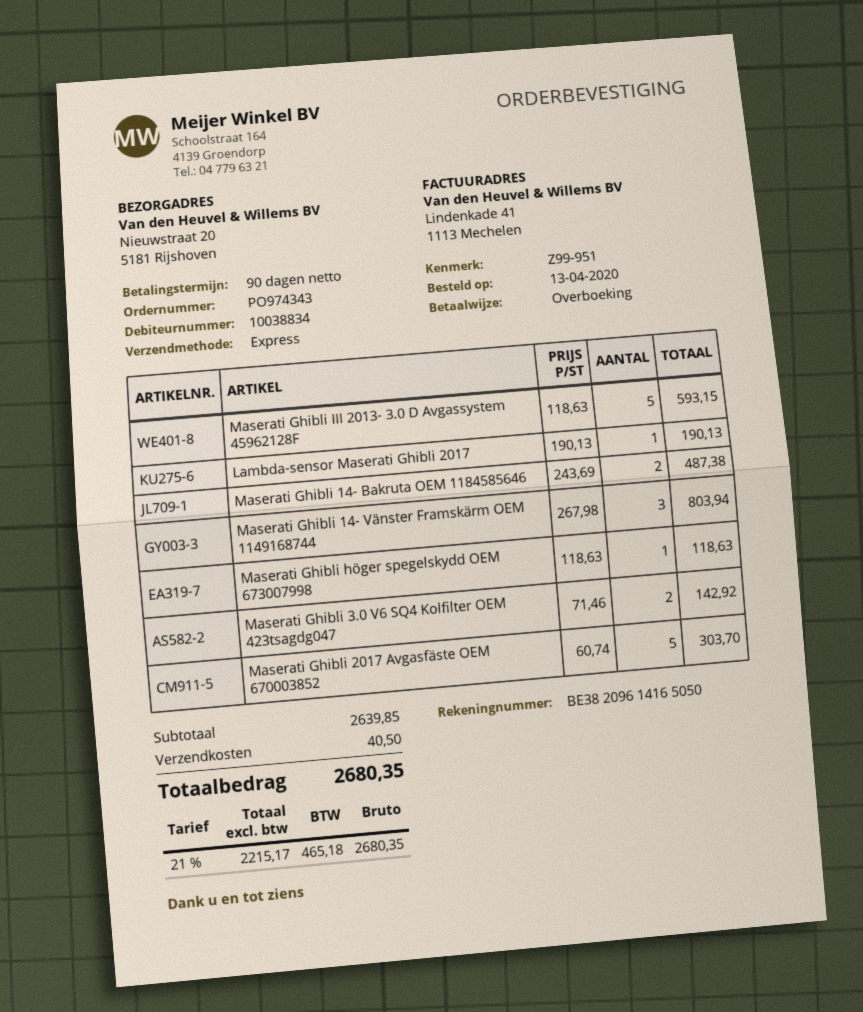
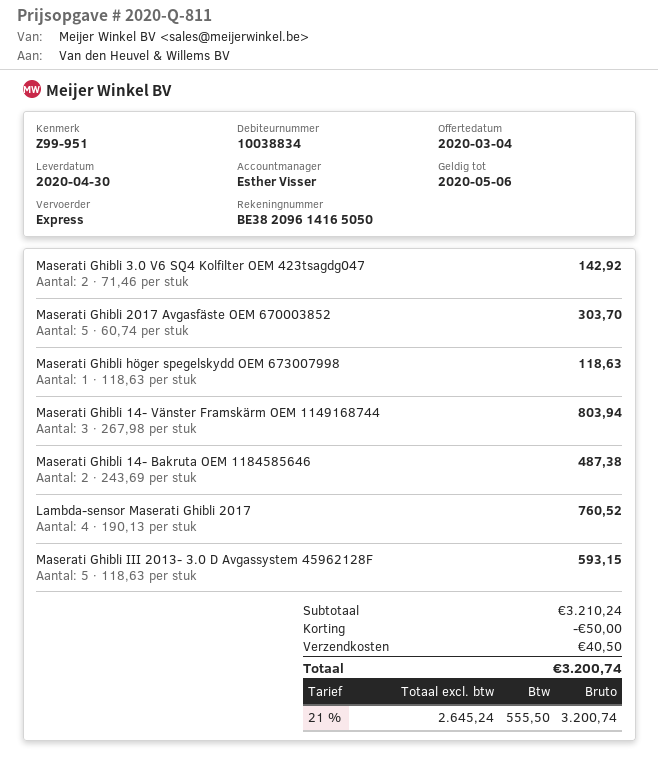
Lambda-sensor Maserati Ghibli 2017: 1 x 190.13 = 190.13 -> 4 x 190.13 = 760.52
subtotal: 2639.85 -> 3210.24
discount: none -> 50.00
net: 2215.17 -> 2645.24
tax: 21% = 465.18 -> 21% = 555.50
total: 2680.35 -> 3200.74

